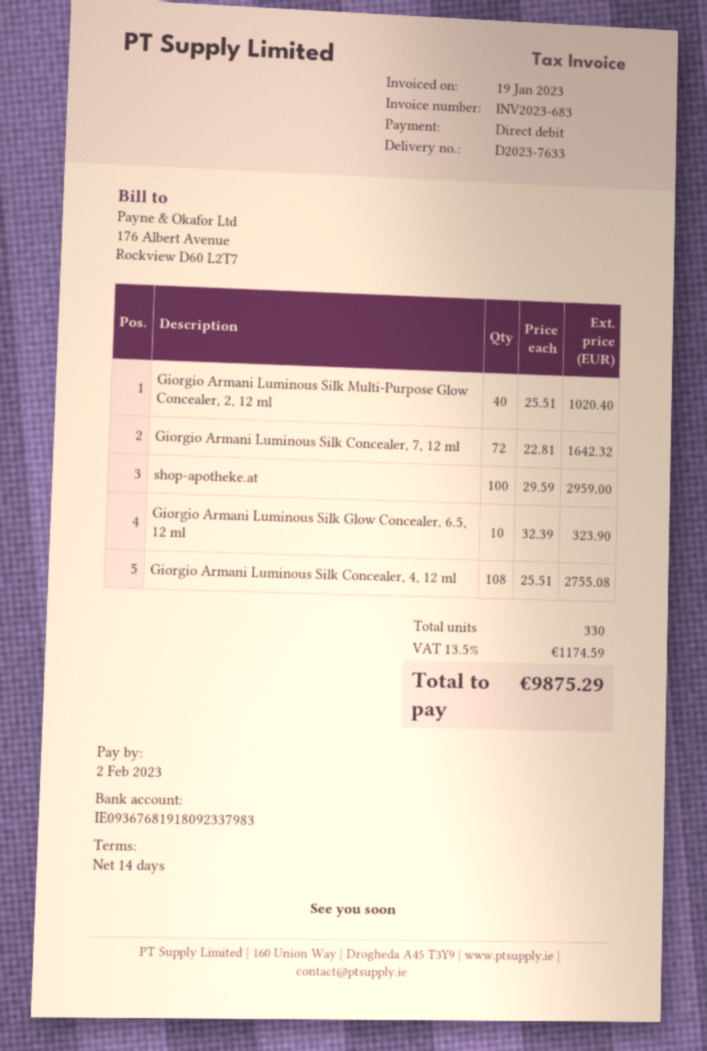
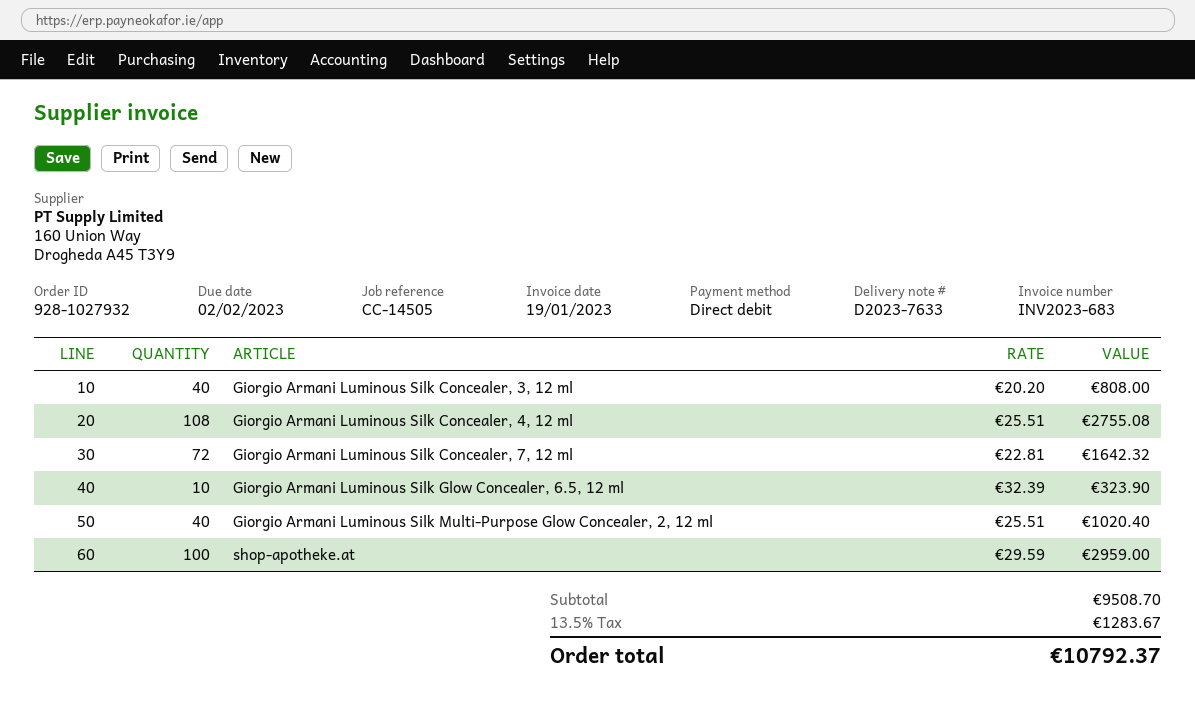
Giorgio Armani Luminous Silk Concealer, 3, 12 ml: none -> 40 x 20.20 = 808.00
tax: 13.5% = 1174.59 -> 13.5% = 1283.67
total: 9875.29 -> 10792.37

